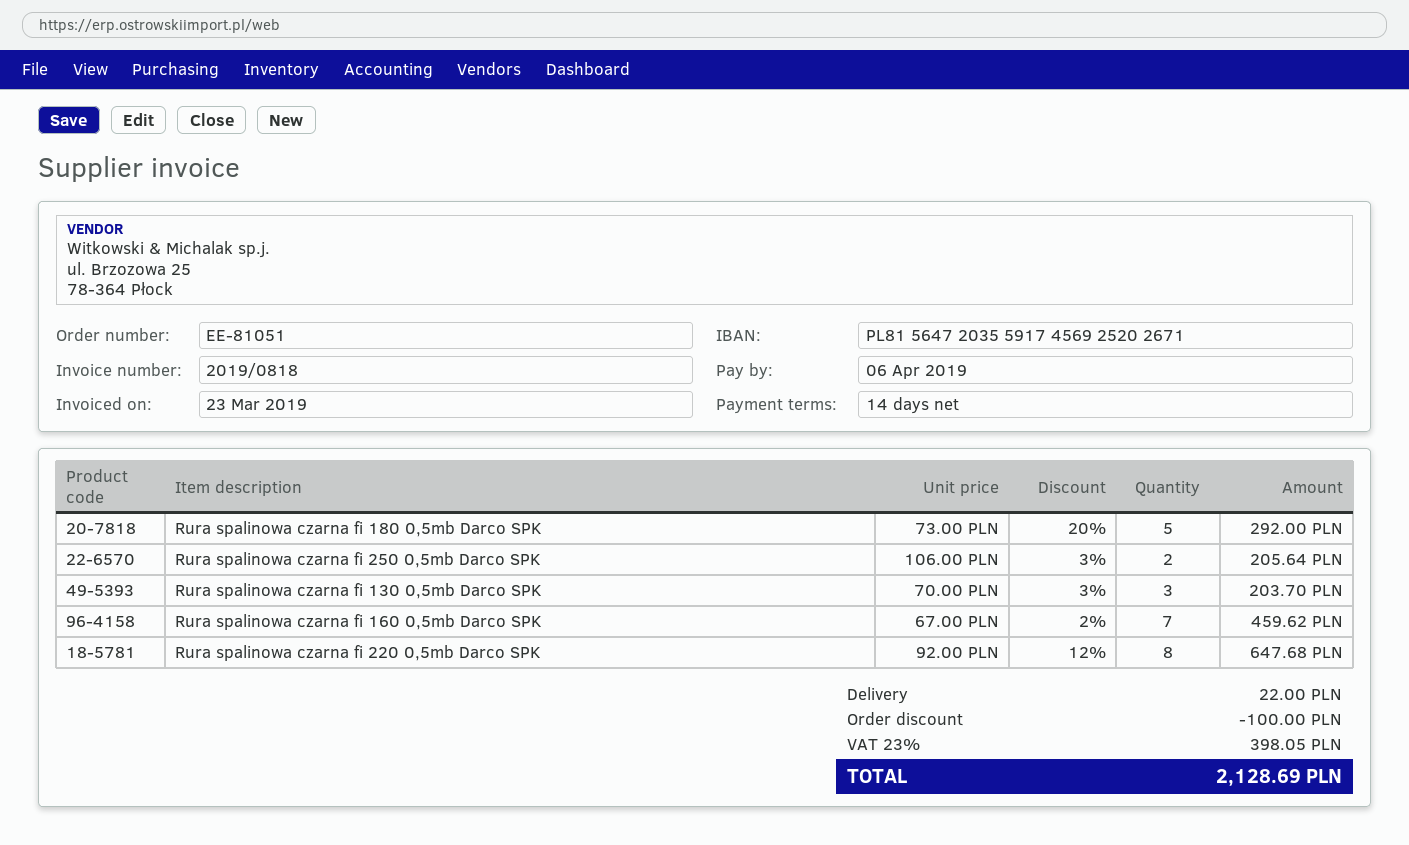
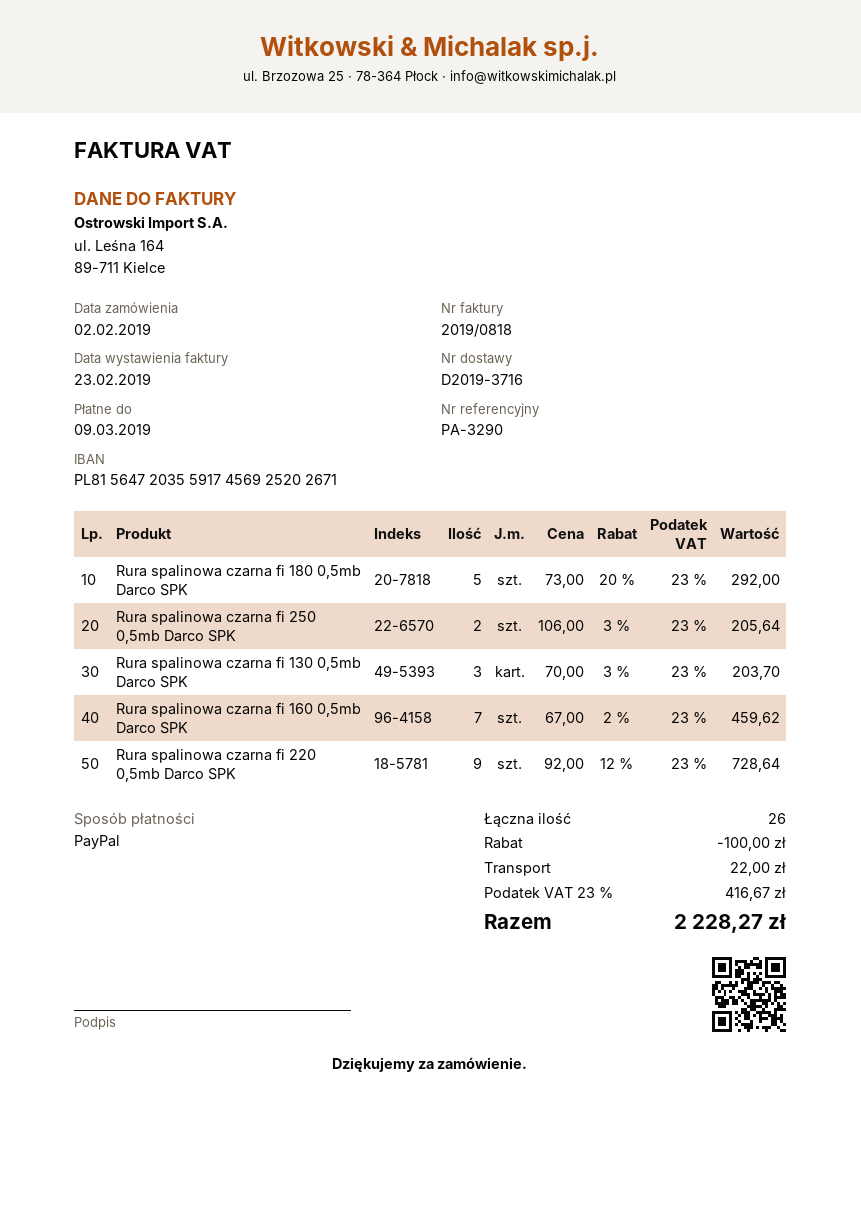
invoice date: 2019-03-23 -> 2019-02-23
due date: 2019-04-06 -> 2019-03-09
Rura spalinowa czarna fi 220 0,5mb Darco SPK: 8 x 92.00 - 12% = 647.68 -> 9 x 92.00 - 12% = 728.64
tax: 23% = 398.05 -> 23% = 416.67
total: 2128.69 -> 2228.27

